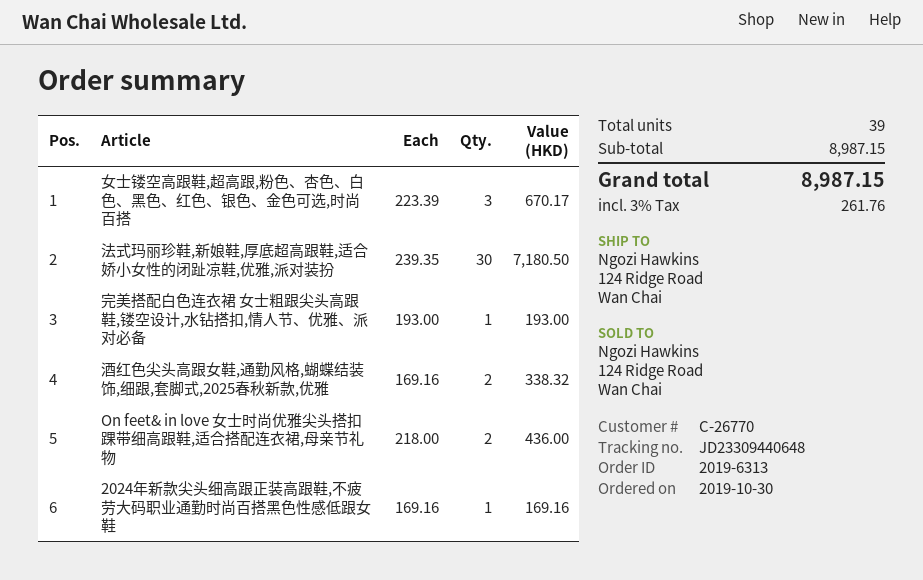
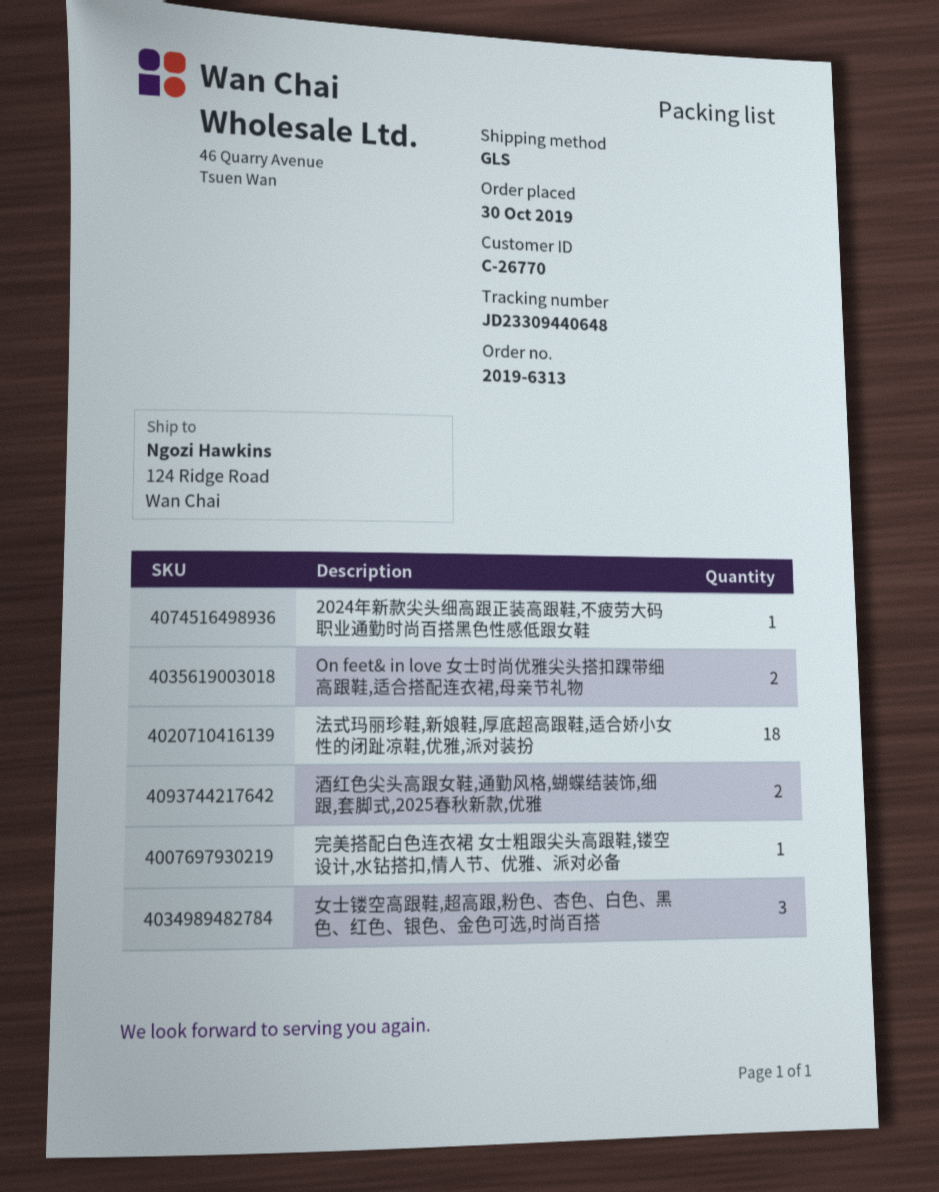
法式玛丽珍鞋,新娘鞋,厚底超高跟鞋,适合娇小女性的闭趾凉鞋,优雅,派对装扮: 30 -> 18

